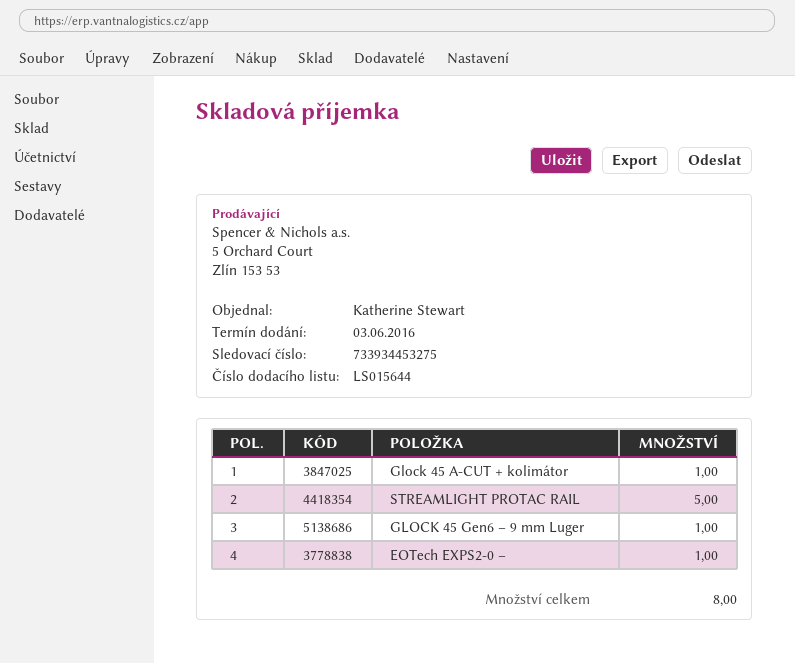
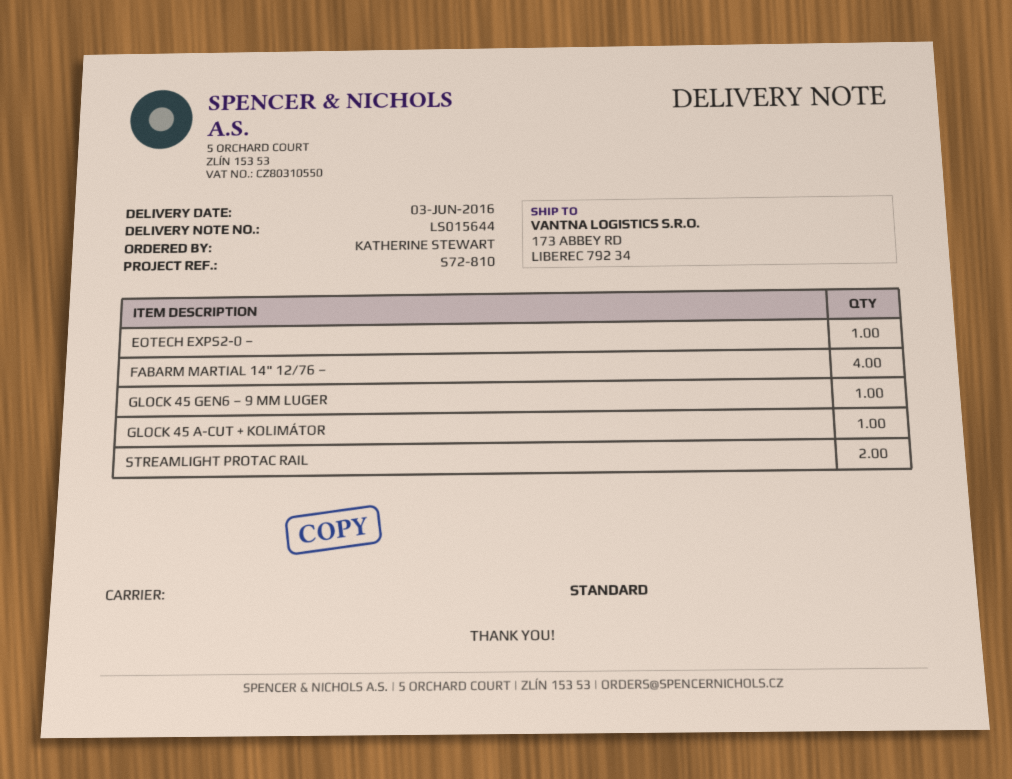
STREAMLIGHT PROTAC RAIL: 5 -> 2
FABARM MARTIAL 14" 12/76 –: none -> 4

